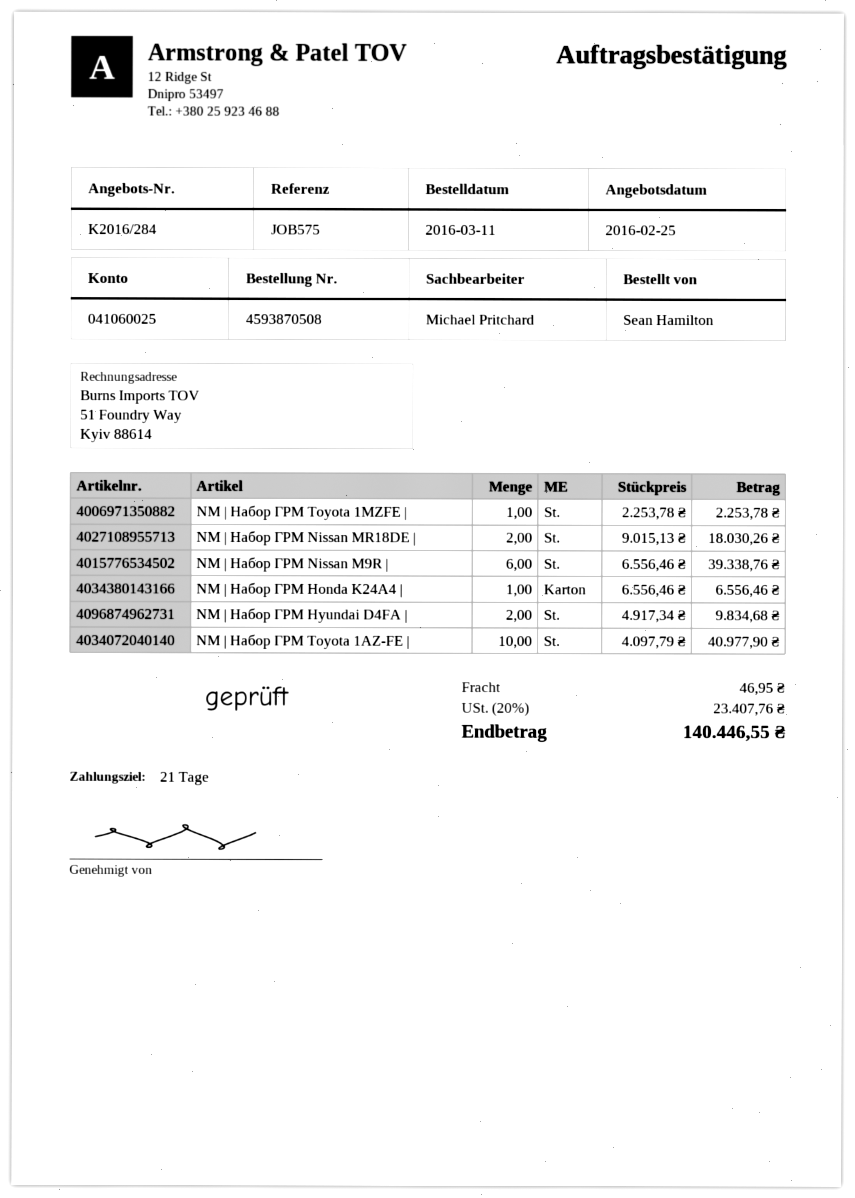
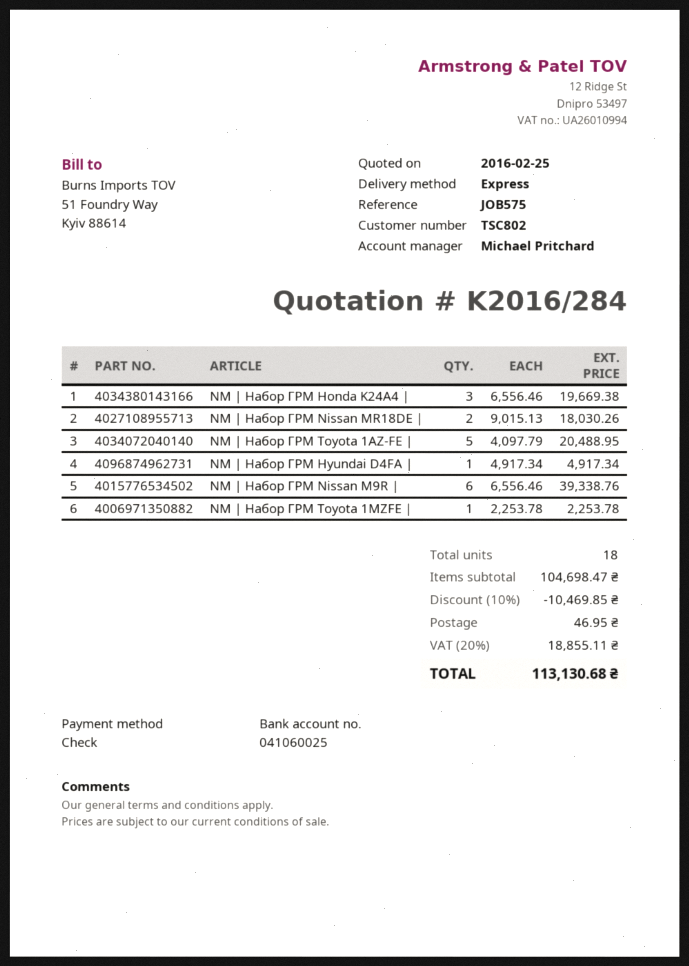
NM | Набор ГРМ Honda K24A4 |: 1 x 6556.46 = 6556.46 -> 3 x 6556.46 = 19669.38
NM | Набор ГРМ Hyundai D4FA |: 2 x 4917.34 = 9834.68 -> 1 x 4917.34 = 4917.34
NM | Набор ГРМ Toyota 1AZ-FE |: 10 x 4097.79 = 40977.90 -> 5 x 4097.79 = 20488.95
discount: none -> 10% = 10469.85
tax: 20% = 23407.76 -> 20% = 18855.11
total: 140446.55 -> 113130.68

